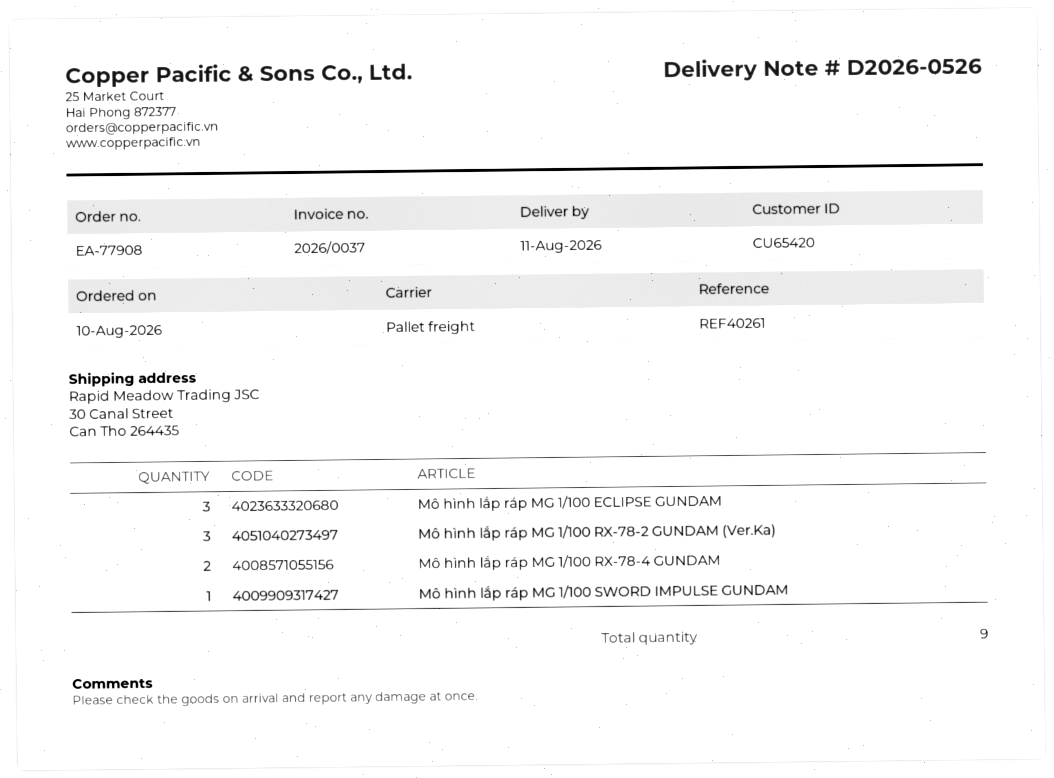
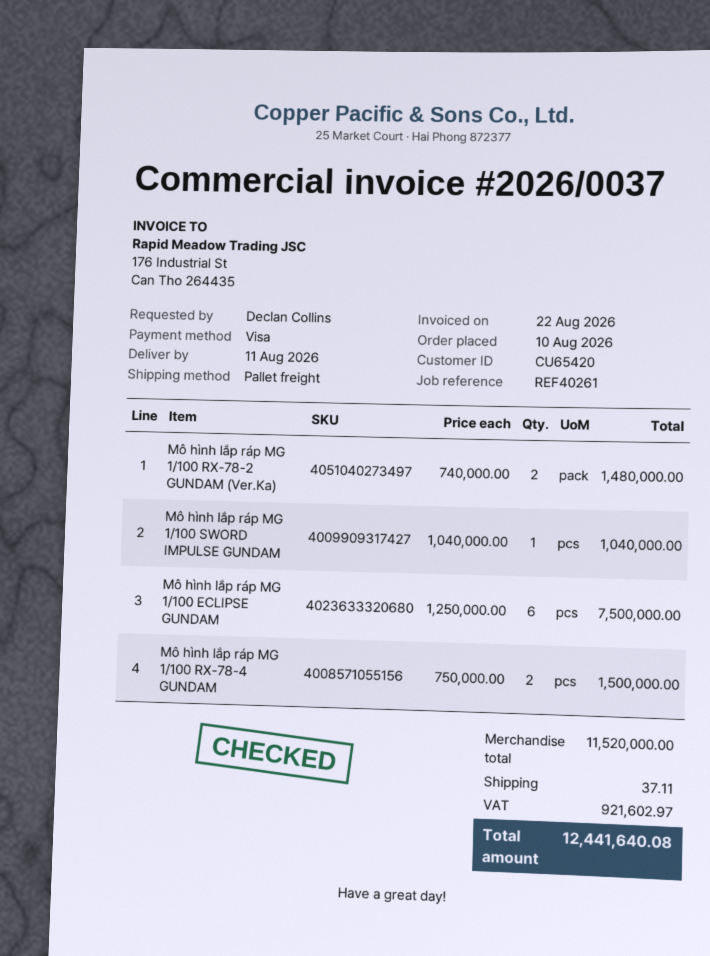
Mô hình lắp ráp MG 1/100 ECLIPSE GUNDAM: 3 -> 6
Mô hình lắp ráp MG 1/100 RX-78-2 GUNDAM (Ver.Ka): 3 -> 2

